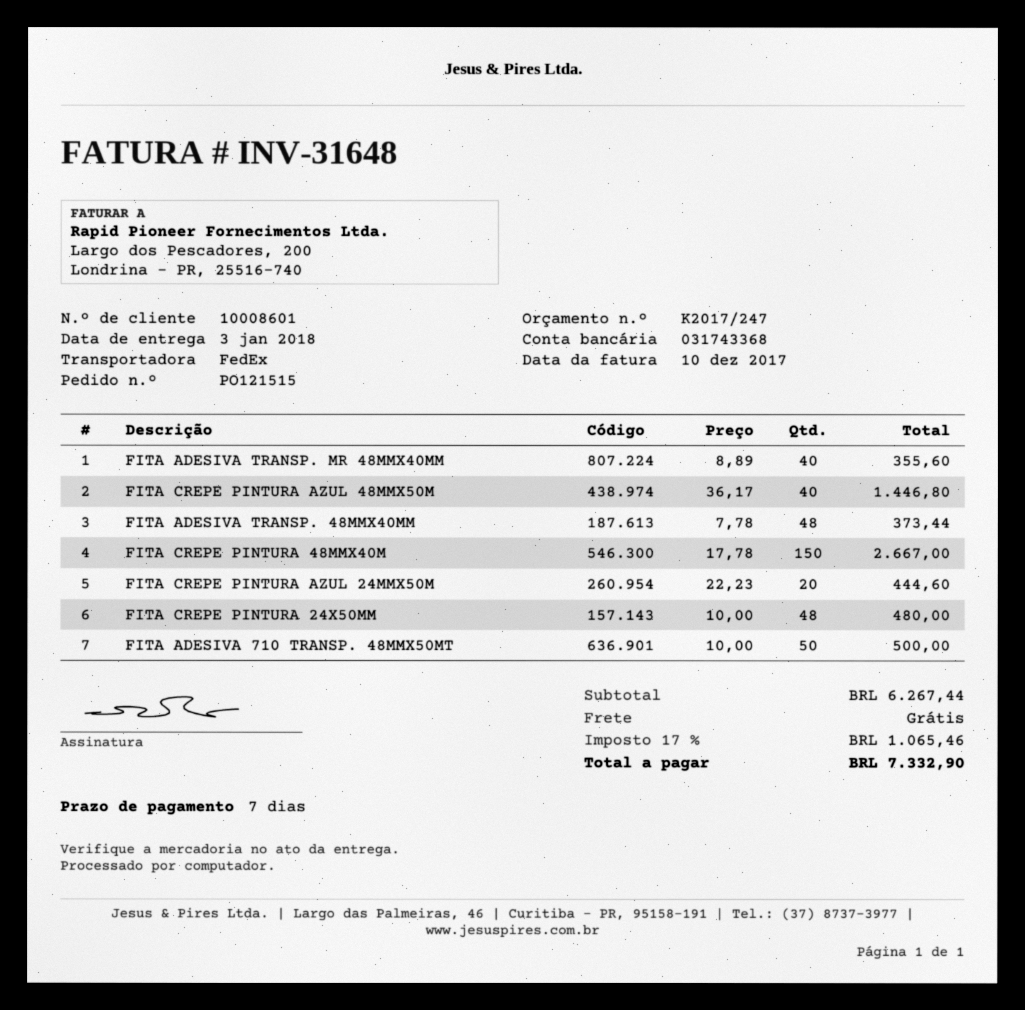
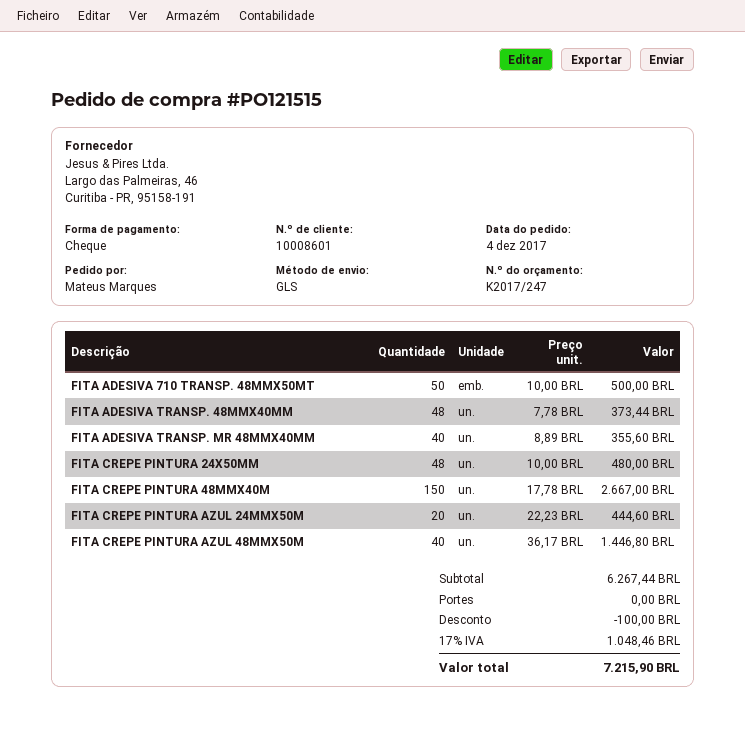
shipping method: FedEx -> GLS
discount: none -> 100.00
tax: 17% = 1065.46 -> 17% = 1048.46
total: 7332.90 -> 7215.90

